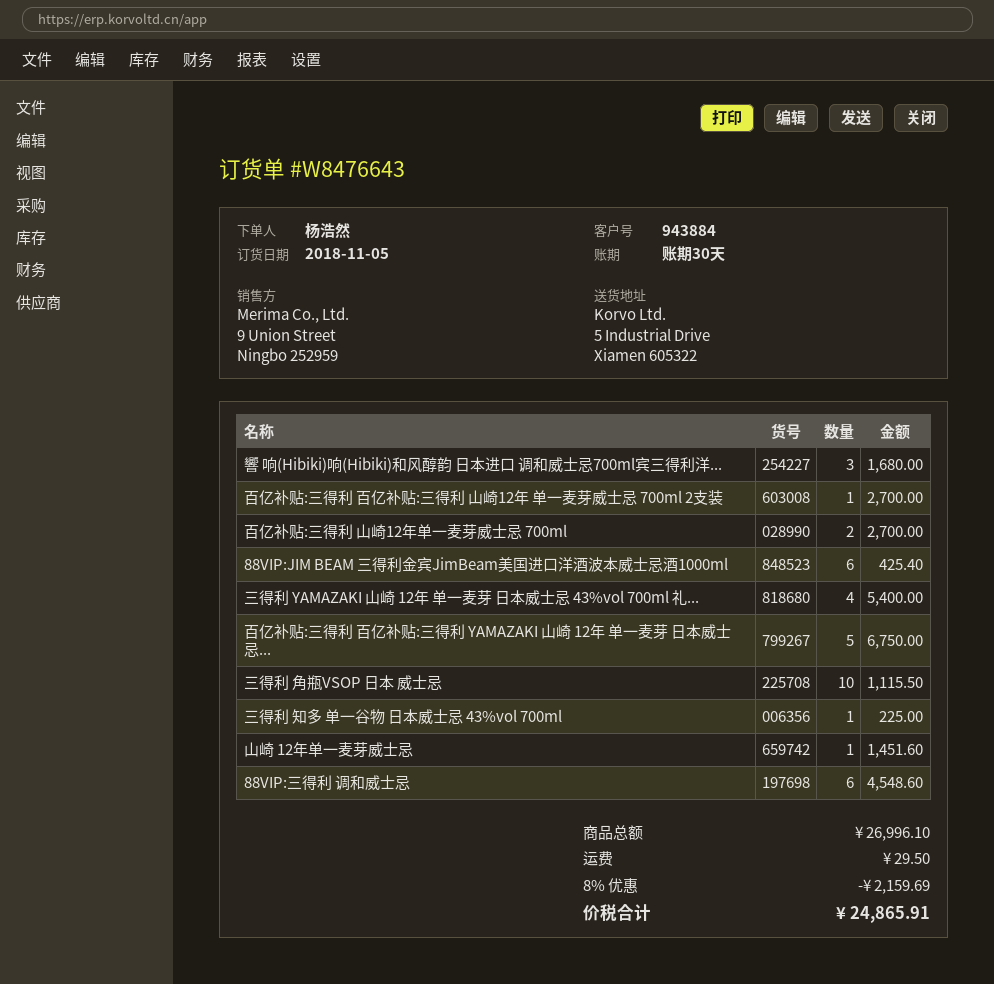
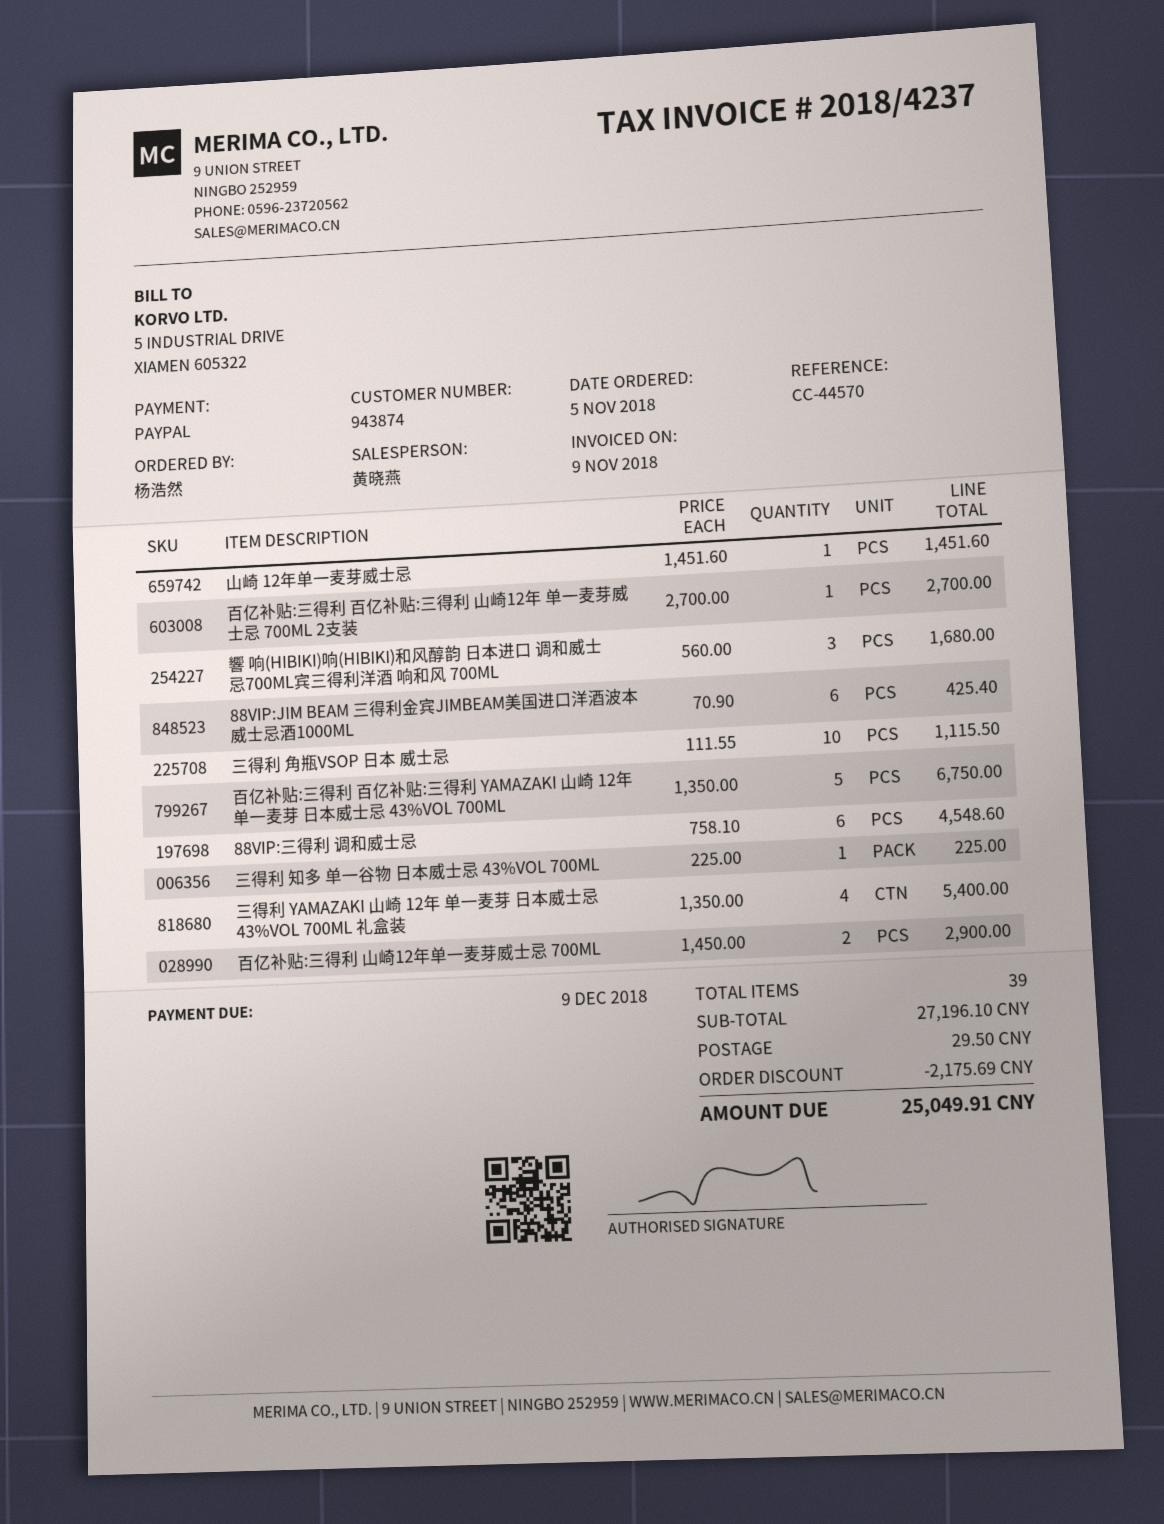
customer number: 943884 -> 943874
百亿补贴:三得利 山崎12年单一麦芽威士忌 700ml: 2 for 2700.00 -> 2 for 2900.00
subtotal: 26996.10 -> 27196.10
discount: 2159.69 -> 2175.69
total: 24865.91 -> 25049.91

